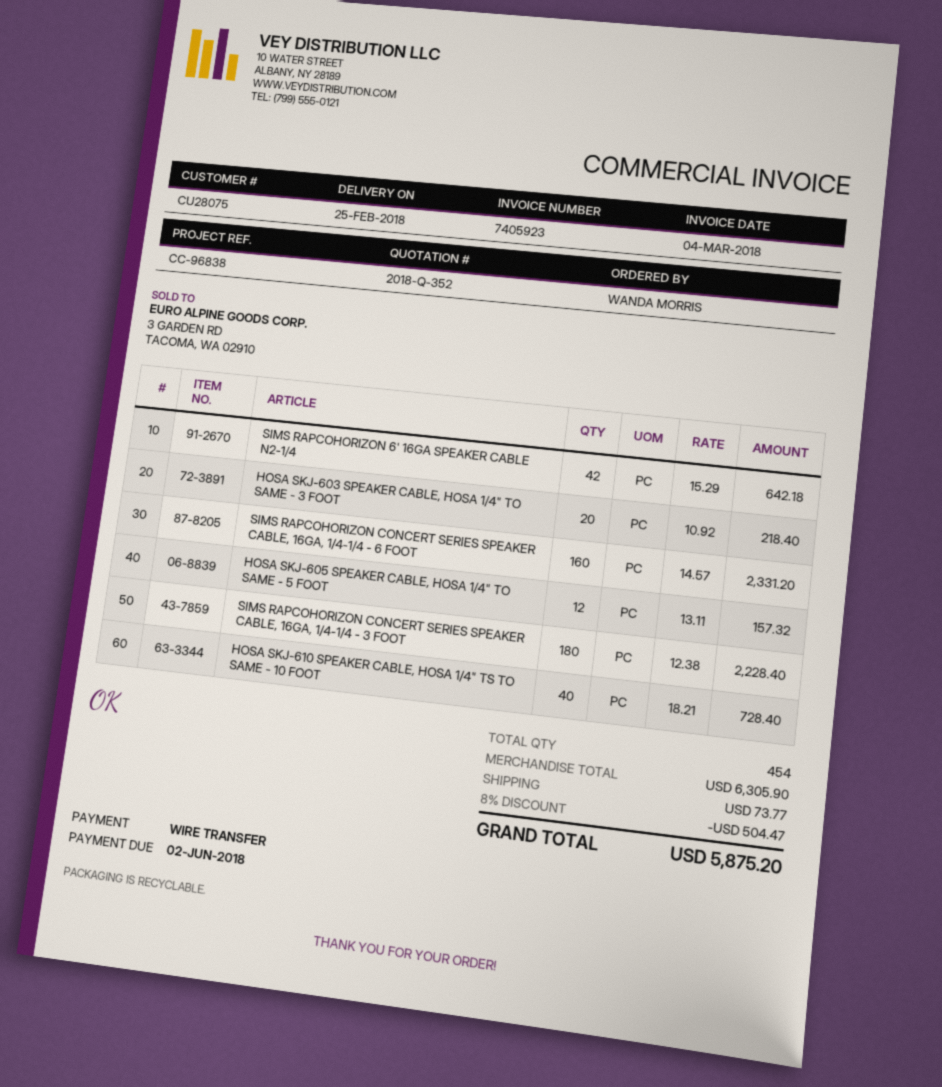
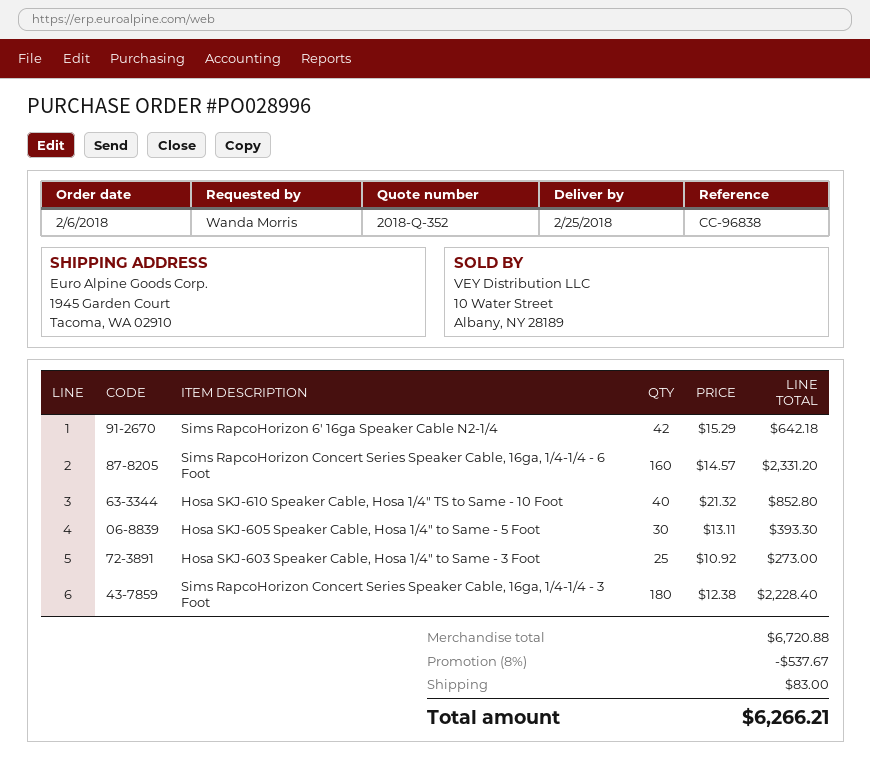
HOSA SKJ-603 SPEAKER CABLE, HOSA 1/4" TO SAME - 3 FOOT: 20 x 10.92 = 218.40 -> 25 x 10.92 = 273.00
HOSA SKJ-605 SPEAKER CABLE, HOSA 1/4" TO SAME - 5 FOOT: 12 x 13.11 = 157.32 -> 30 x 13.11 = 393.30
HOSA SKJ-610 SPEAKER CABLE, HOSA 1/4" TS TO SAME - 10 FOOT: 40 x 18.21 = 728.40 -> 40 x 21.32 = 852.80
subtotal: 6305.90 -> 6720.88
discount: 8% = 504.47 -> 8% = 537.67
shipping: 73.77 -> 83.00
total: 5875.20 -> 6266.21

